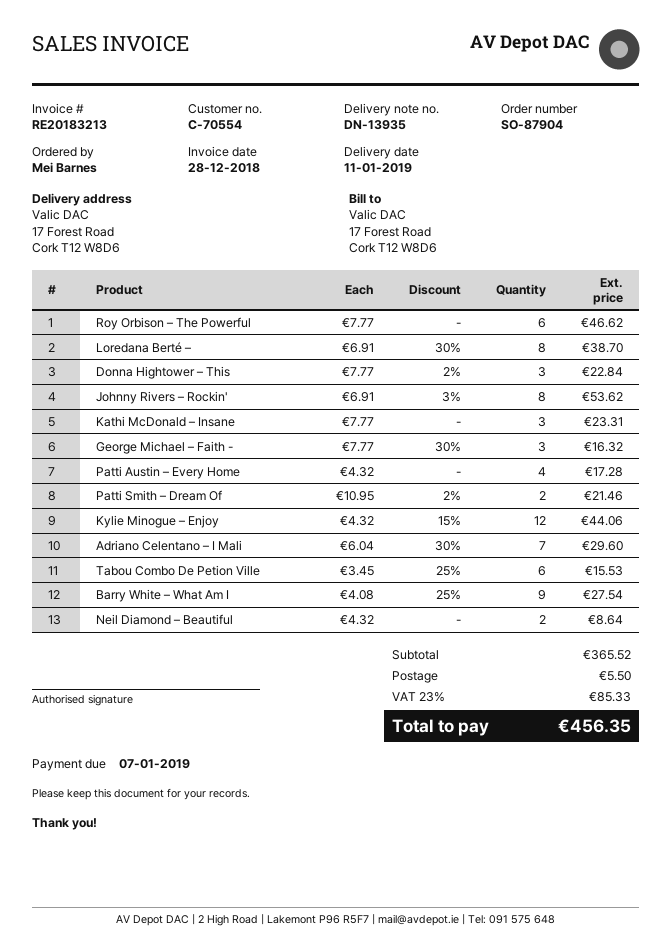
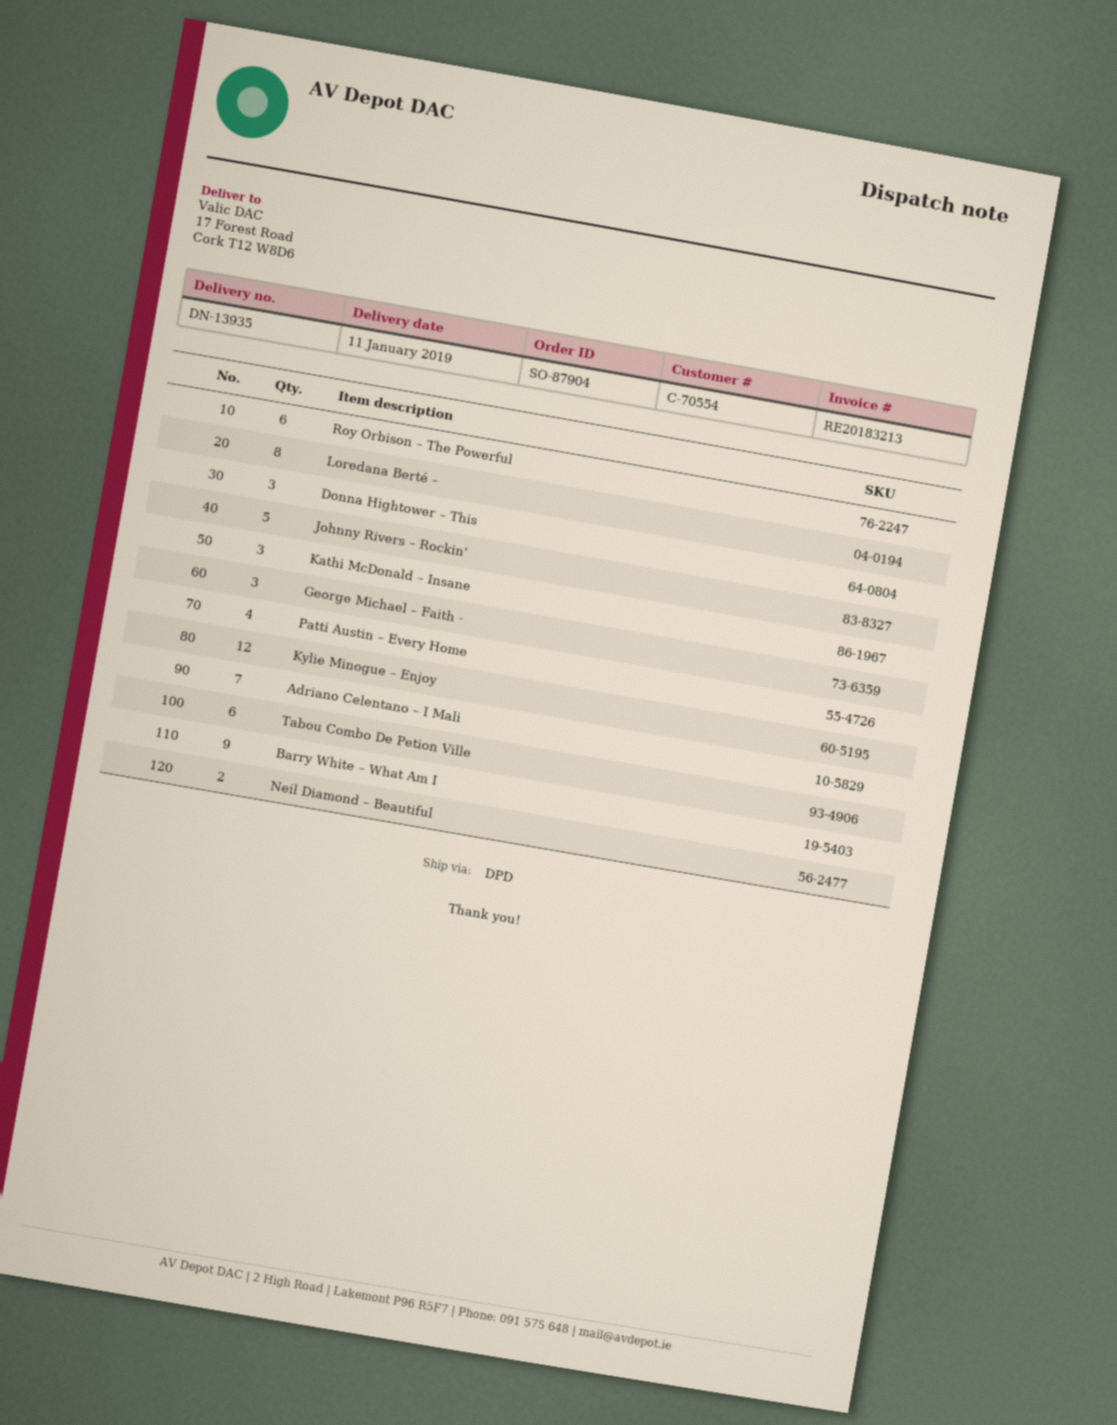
Johnny Rivers – Rockin': 8 -> 5
Patti Smith – Dream Of: 2 -> none

